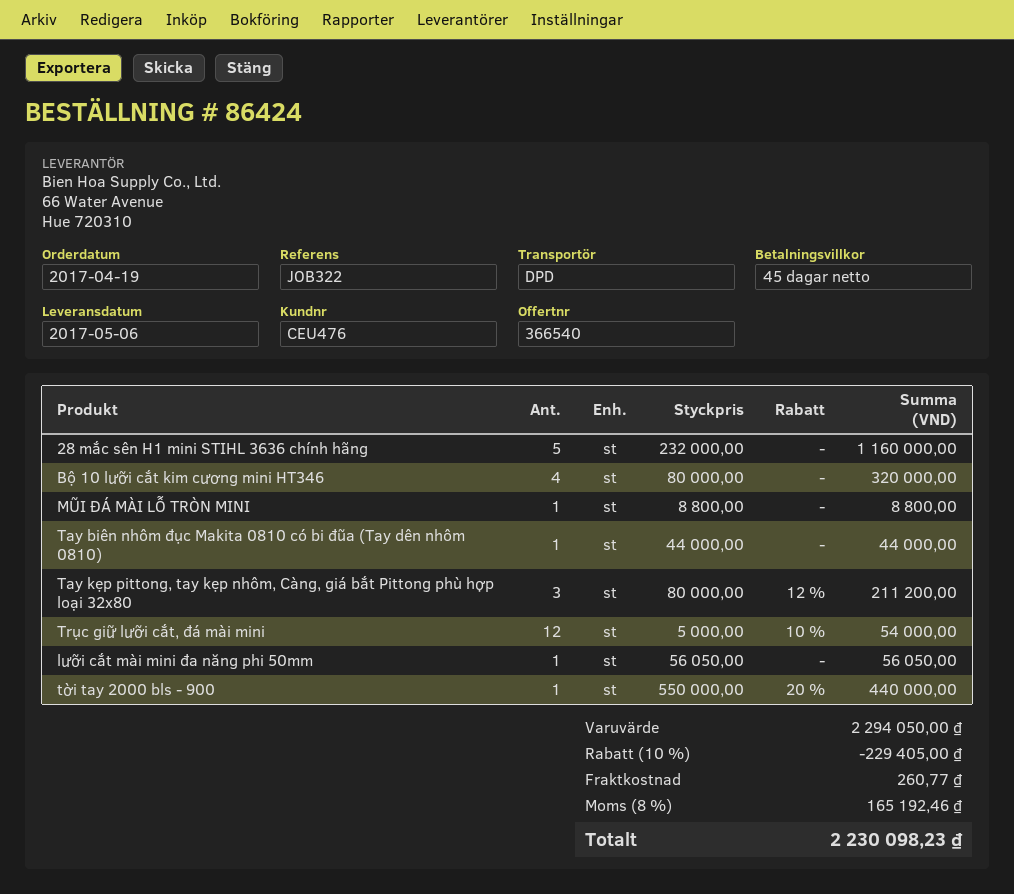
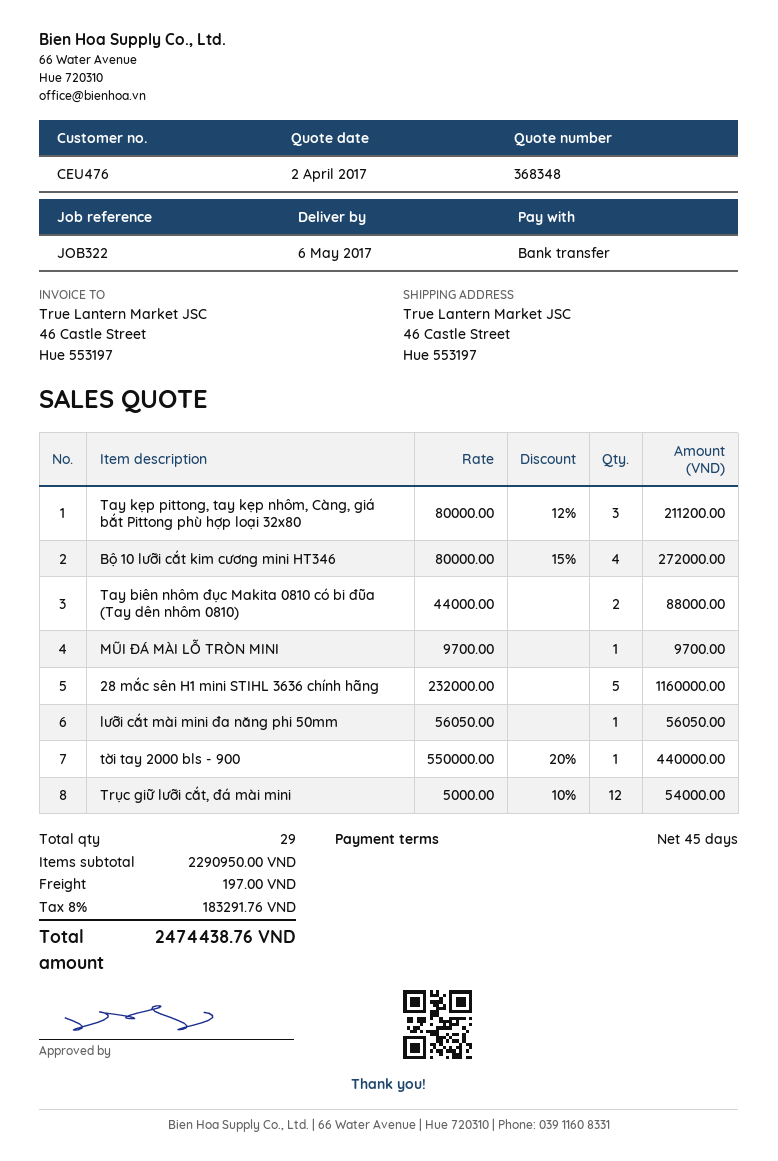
quote number: 366540 -> 368348
Bộ 10 lưỡi cắt kim cương mini HT346: 4 x 80000.00 = 320000.00 -> 4 x 80000.00 - 15% = 272000.00
MŨI ĐÁ MÀI LỖ TRÒN MINI: 1 x 8800.00 = 8800.00 -> 1 x 9700.00 = 9700.00
Tay biên nhôm đục Makita 0810 có bi đũa (Tay dên nhôm 0810): 1 x 44000.00 = 44000.00 -> 2 x 44000.00 = 88000.00
subtotal: 2294050.00 -> 2290950.00
discount: 10% = 229405.00 -> none
shipping: 260.77 -> 197.00
tax: 8% = 165192.46 -> 8% = 183291.76
total: 2230098.23 -> 2474438.76

